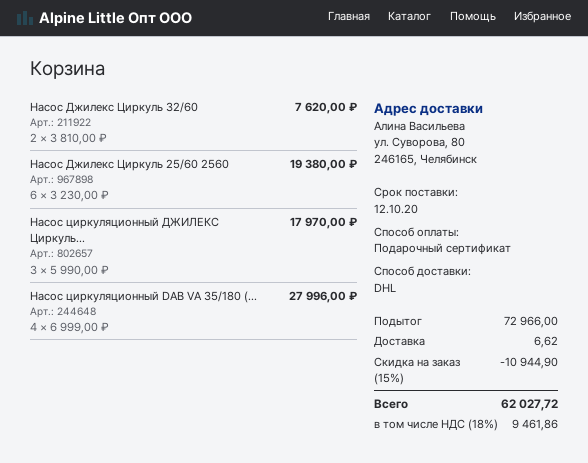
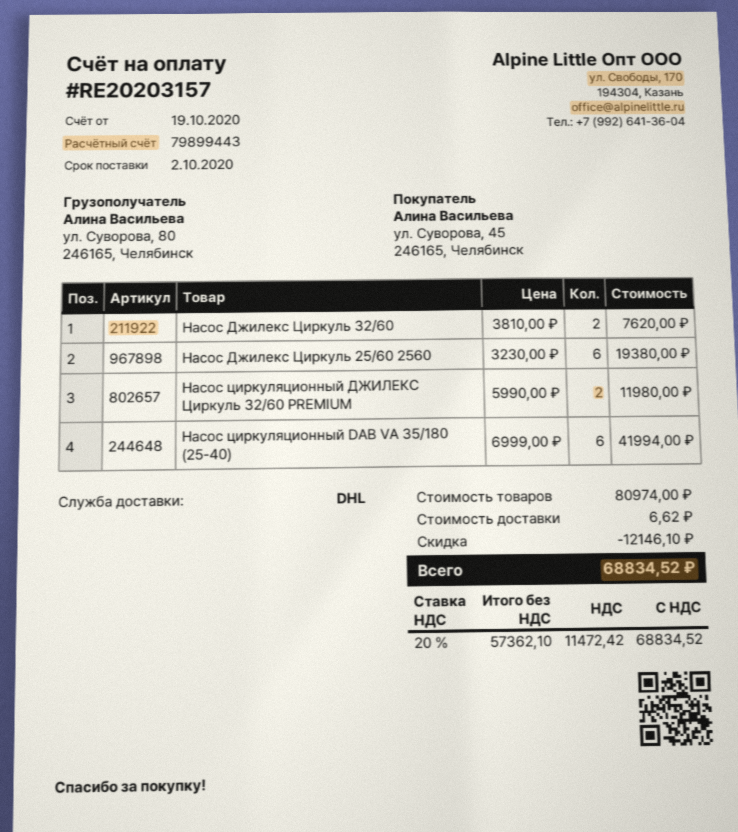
delivery date: 2020-10-12 -> 2020-10-02
Насос циркуляционный ДЖИЛЕКС Циркуль...: 3 x 5990.00 = 17970.00 -> 2 x 5990.00 = 11980.00
Насос циркуляционный DAB VA 35/180 (...: 4 x 6999.00 = 27996.00 -> 6 x 6999.00 = 41994.00
subtotal: 72966.00 -> 80974.00
discount: 10944.90 -> 12146.10
tax: 18% = 9461.86 -> 20% = 11472.42
total: 62027.72 -> 68834.52

